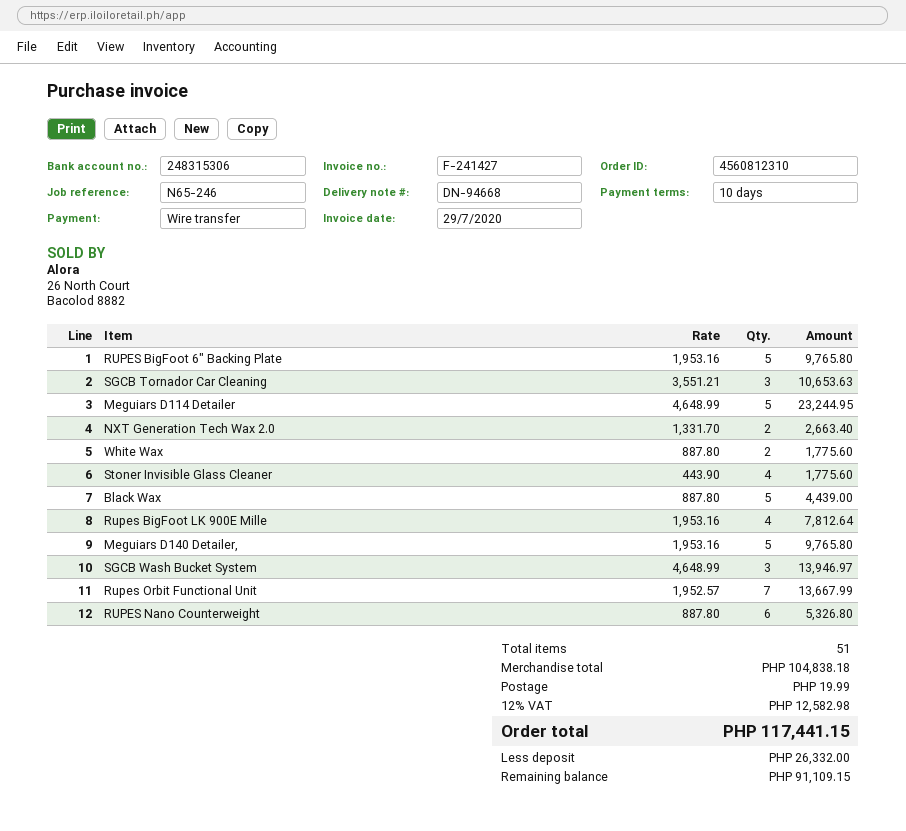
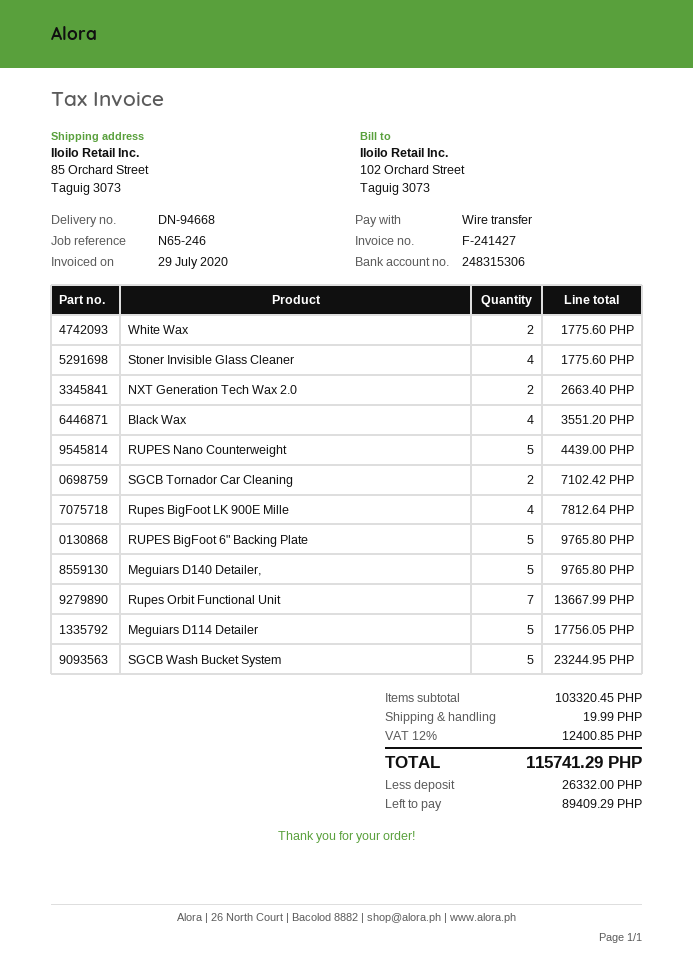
SGCB Tornador Car Cleaning: 3 for 10653.63 -> 2 for 7102.42
Meguiars D114 Detailer: 5 for 23244.95 -> 5 for 17756.05
Black Wax: 5 for 4439.00 -> 4 for 3551.20
SGCB Wash Bucket System: 3 for 13946.97 -> 5 for 23244.95
RUPES Nano Counterweight: 6 for 5326.80 -> 5 for 4439.00
subtotal: 104838.18 -> 103320.45
tax: 12% = 12582.98 -> 12% = 12400.85
total: 117441.15 -> 115741.29
balance: 91109.15 -> 89409.29

